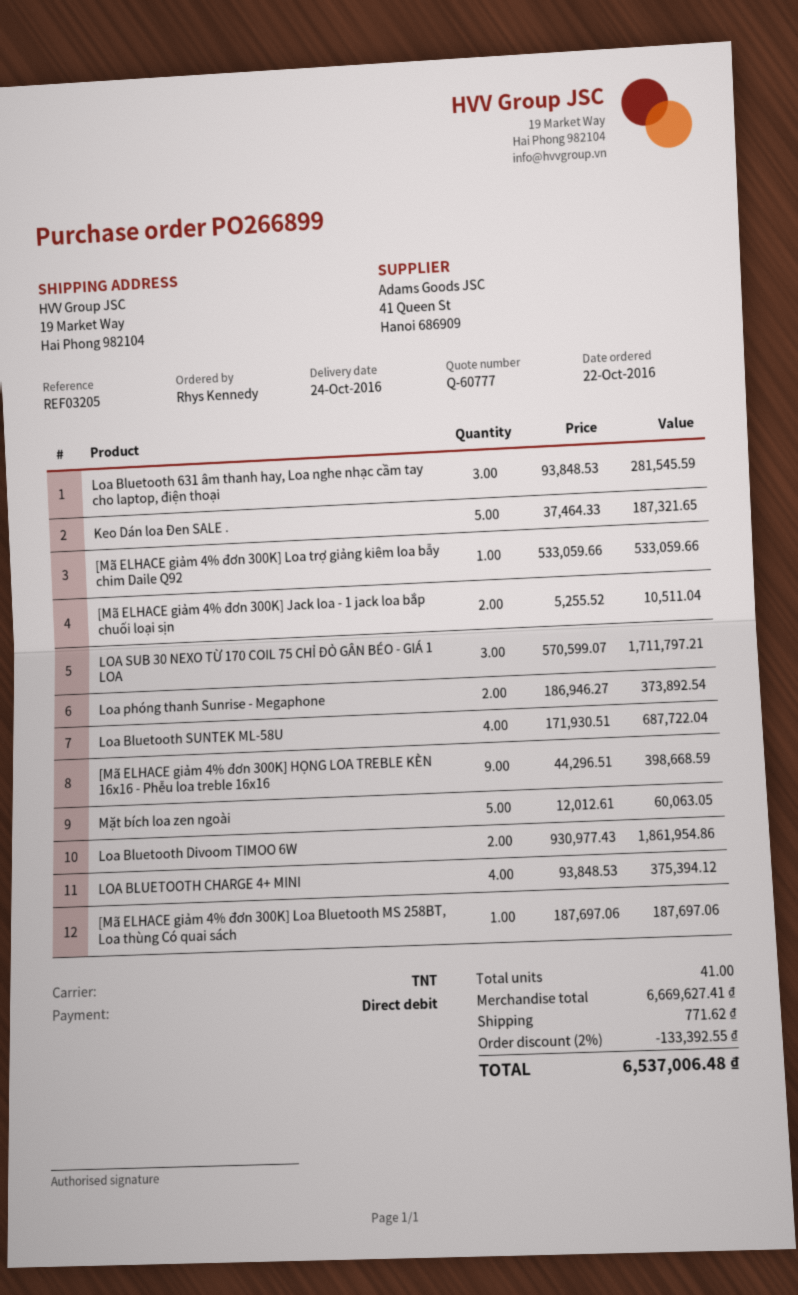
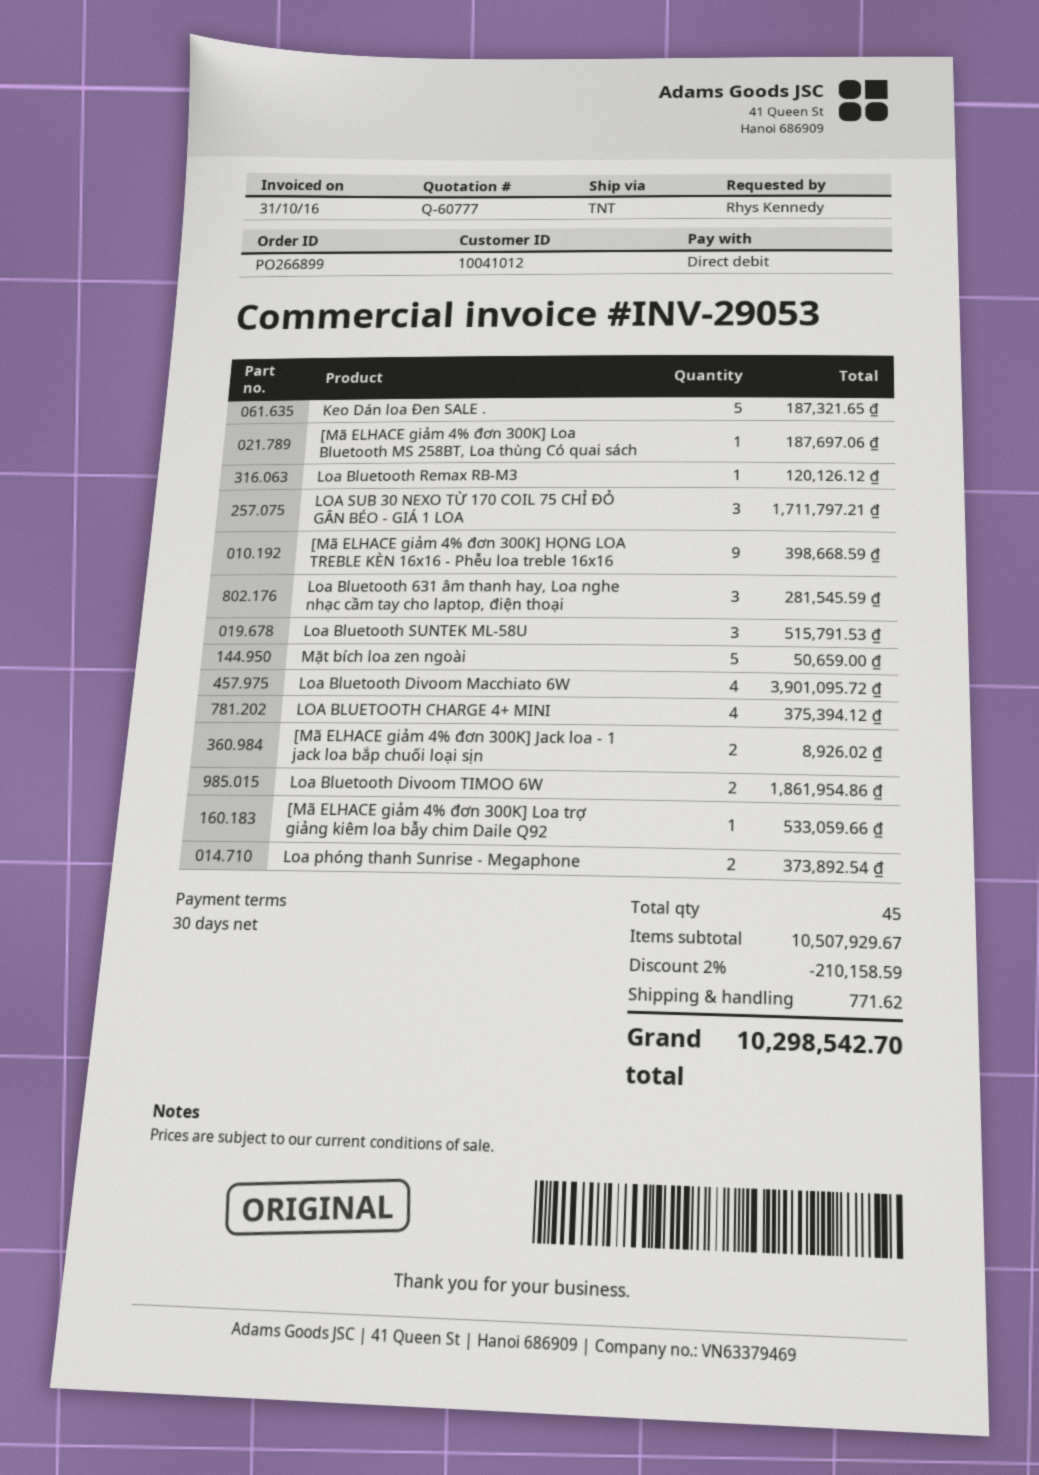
[Mã ELHACE giảm 4% đơn 300K] Jack loa - 1 jack loa bắp chuối loại sịn: 2 for 10511.04 -> 2 for 8926.02
Loa Bluetooth SUNTEK ML-58U: 4 for 687722.04 -> 3 for 515791.53
Mặt bích loa zen ngoài: 5 for 60063.05 -> 5 for 50659.00
Loa Bluetooth Remax RB-M3: none -> 1 for 120126.12
Loa Bluetooth Divoom Macchiato 6W: none -> 4 for 3901095.72
total quantity: 41 -> 45
subtotal: 6669627.41 -> 10507929.67
discount: 2% = 133392.55 -> 2% = 210158.59
total: 6537006.48 -> 10298542.70

